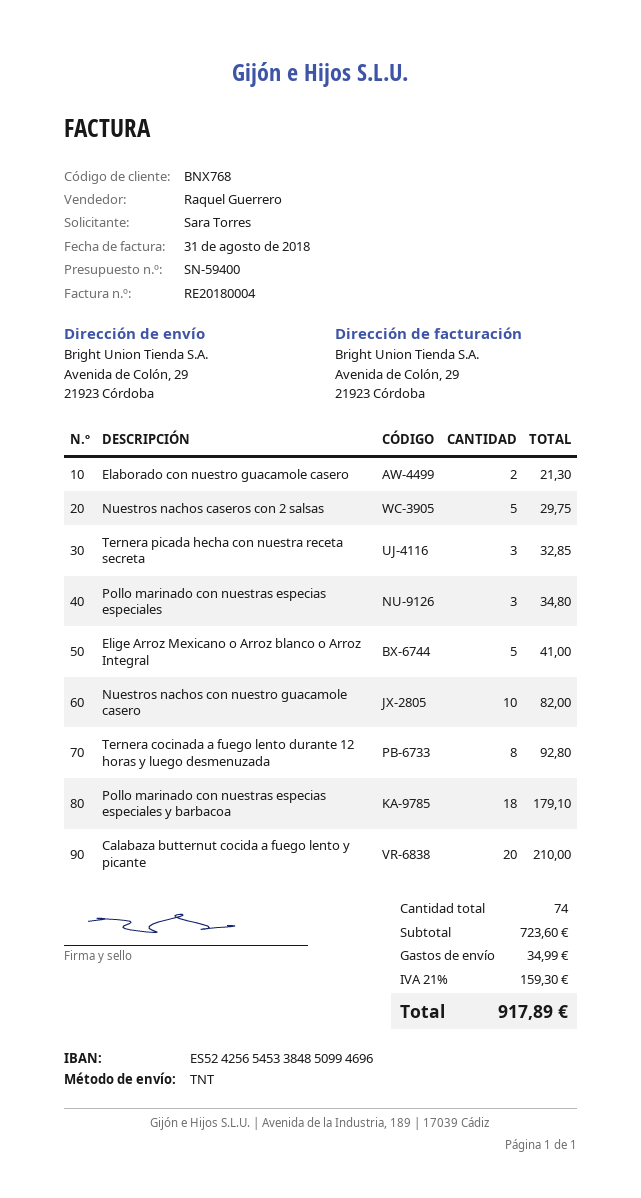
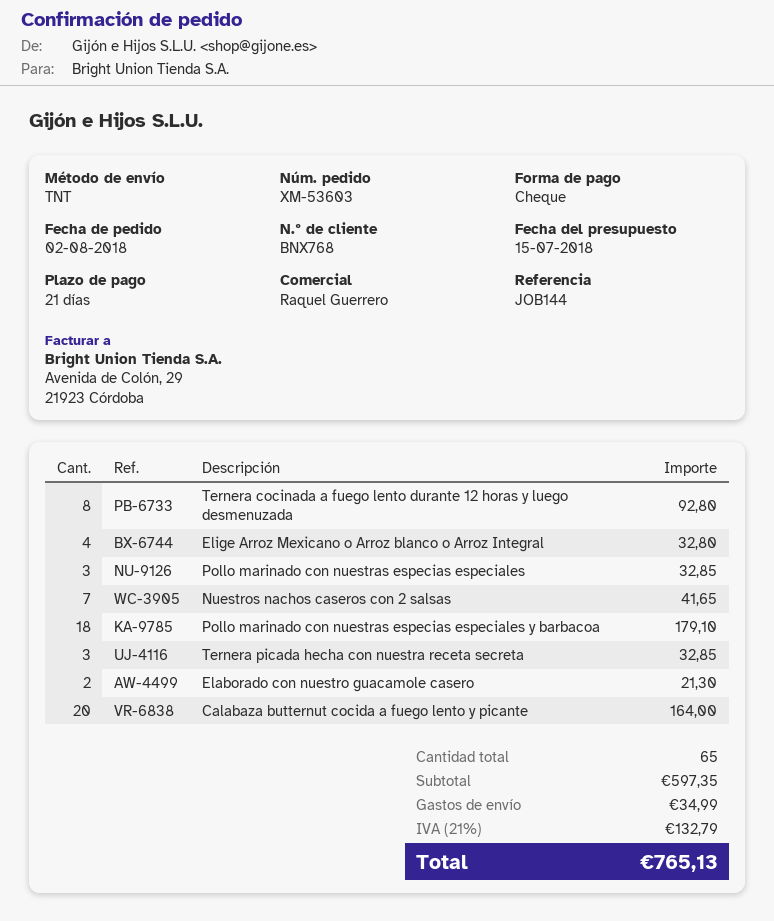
Nuestros nachos caseros con 2 salsas: 5 for 29.75 -> 7 for 41.65
Pollo marinado con nuestras especias especiales: 3 for 34.80 -> 3 for 32.85
Elige Arroz Mexicano o Arroz blanco o Arroz Integral: 5 for 41.00 -> 4 for 32.80
Nuestros nachos con nuestro guacamole casero: 10 for 82.00 -> none
Calabaza butternut cocida a fuego lento y picante: 20 for 210.00 -> 20 for 164.00
total quantity: 74 -> 65
subtotal: 723.60 -> 597.35
tax: 21% = 159.30 -> 21% = 132.79
total: 917.89 -> 765.13

